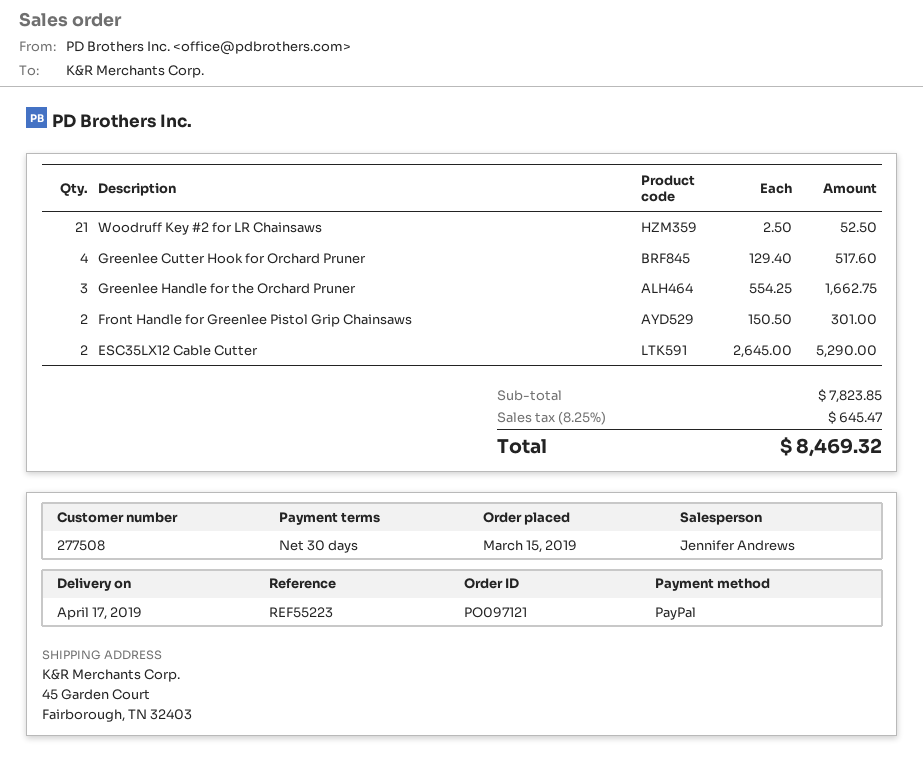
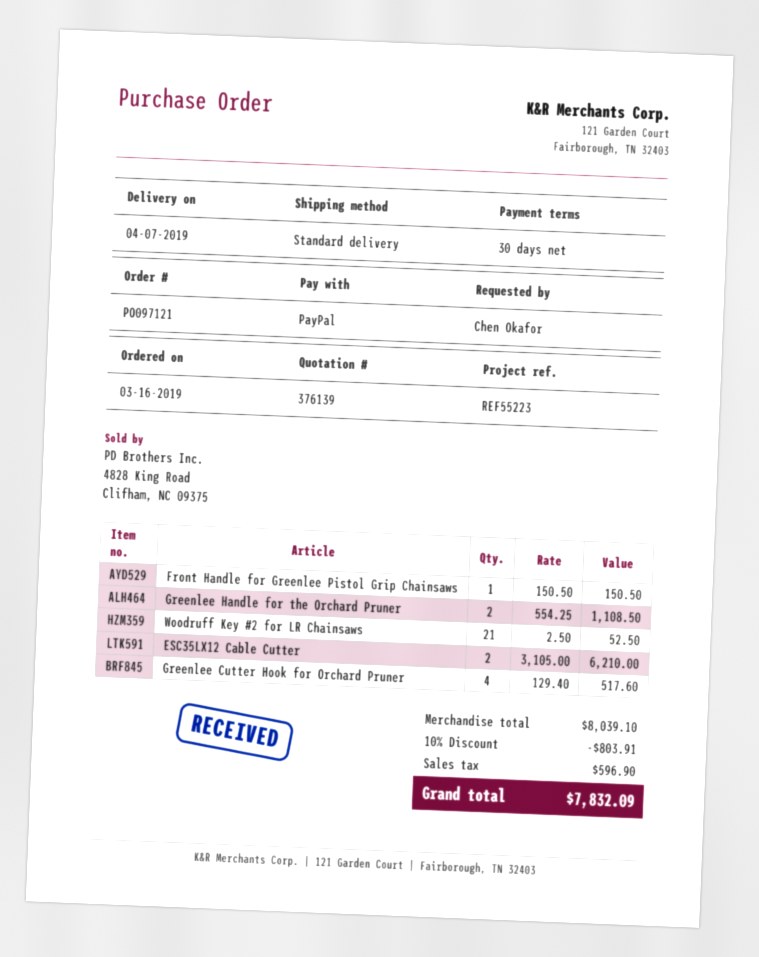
order date: 2019-03-15 -> 2019-03-16
delivery date: 2019-04-17 -> 2019-04-07
Greenlee Handle for the Orchard Pruner: 3 x 554.25 = 1662.75 -> 2 x 554.25 = 1108.50
Front Handle for Greenlee Pistol Grip Chainsaws: 2 x 150.50 = 301.00 -> 1 x 150.50 = 150.50
ESC35LX12 Cable Cutter: 2 x 2645.00 = 5290.00 -> 2 x 3105.00 = 6210.00
subtotal: 7823.85 -> 8039.10
discount: none -> 10% = 803.91
tax: 645.47 -> 596.90
total: 8469.32 -> 7832.09

